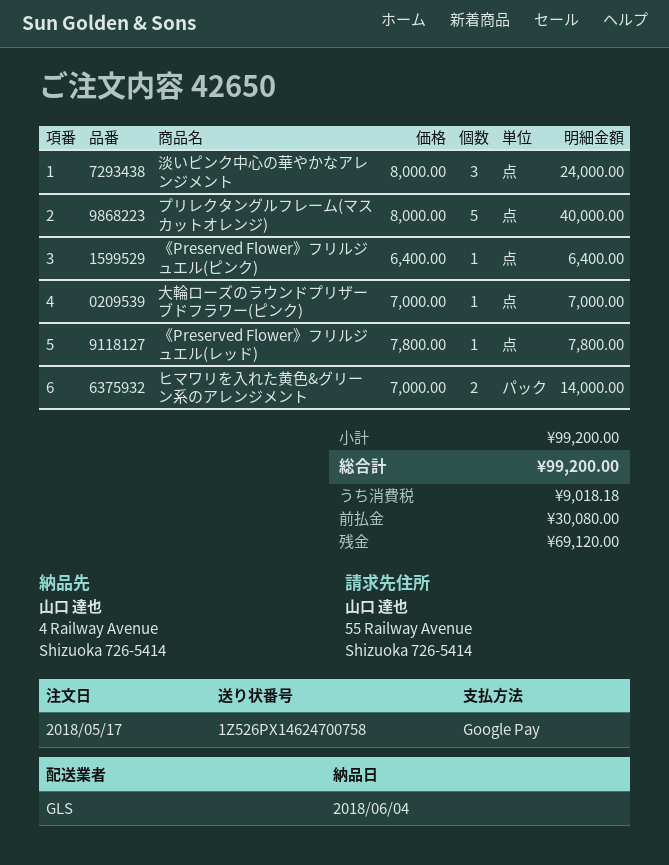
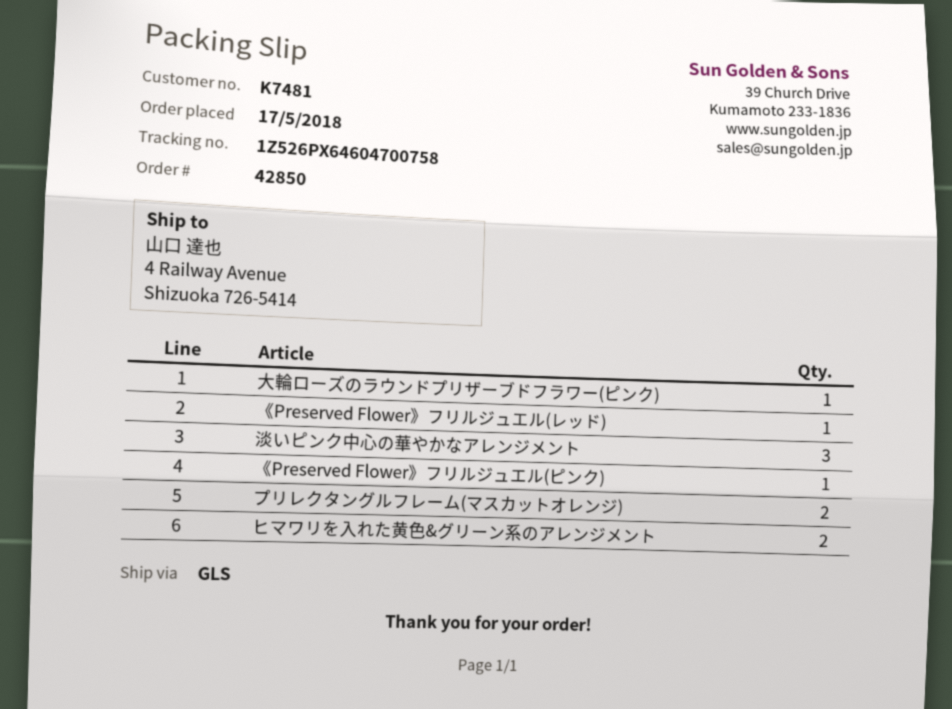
order number: 42650 -> 42850
tracking number: 1Z526PX14624700758 -> 1Z526PX64604700758
プリレクタングルフレーム(マスカットオレンジ): 5 -> 2

